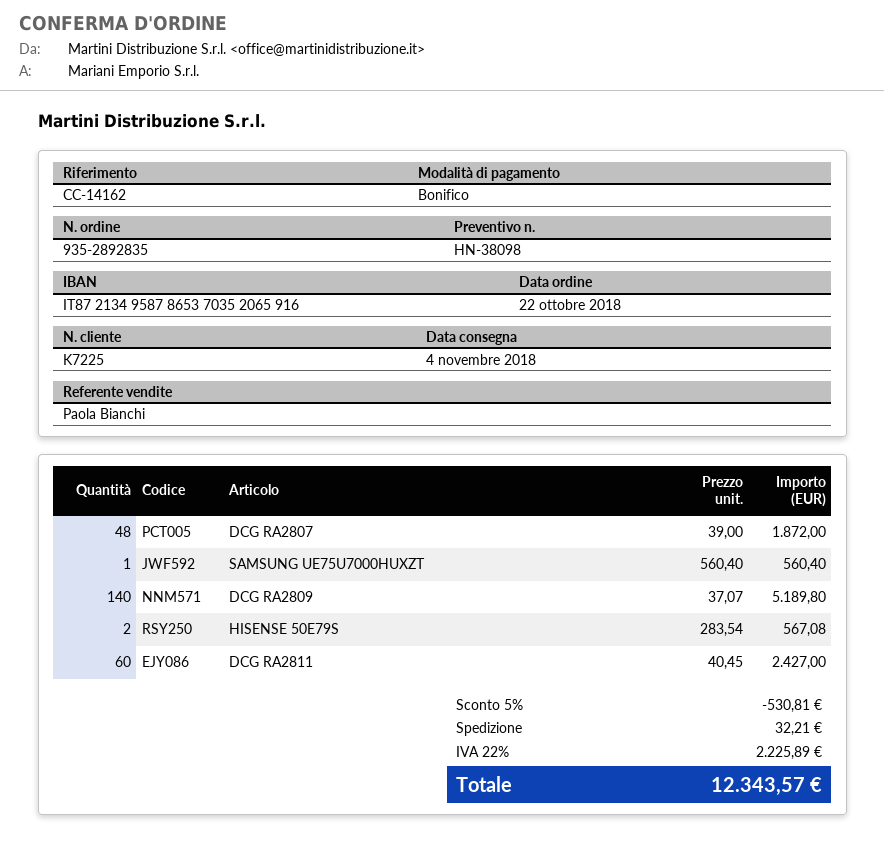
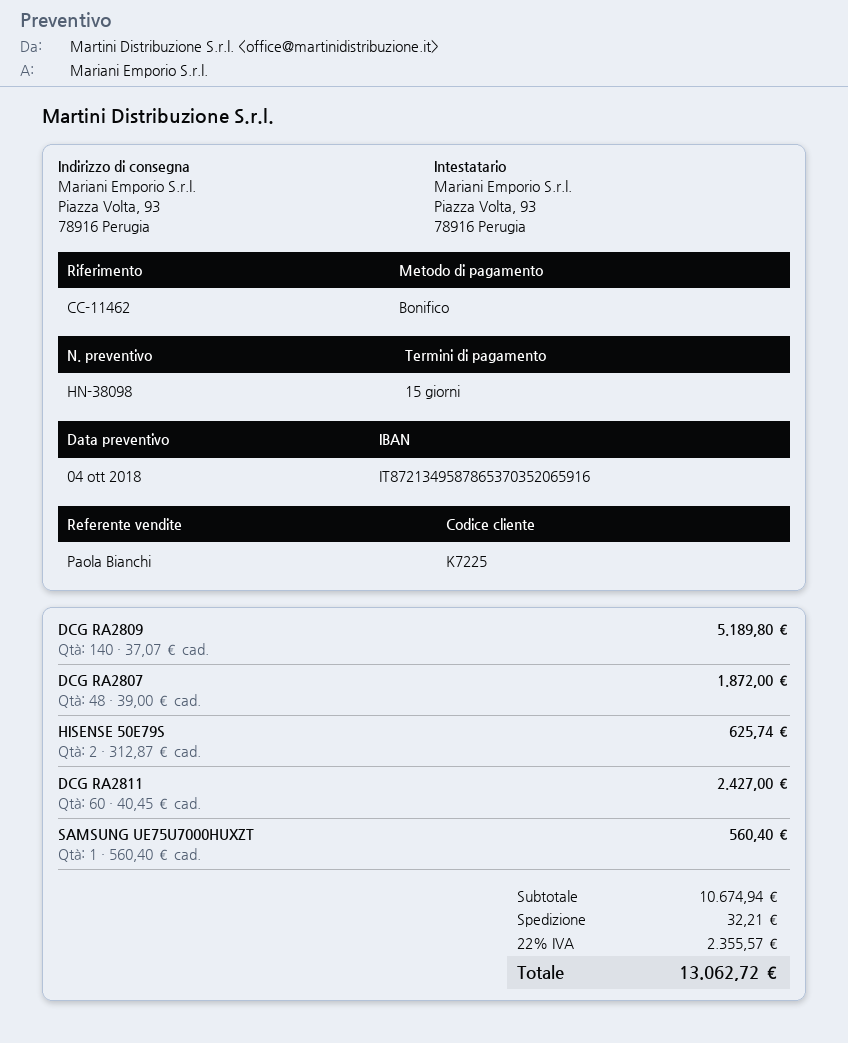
reference: CC-14162 -> CC-11462
HISENSE 50E79S: 2 x 283.54 = 567.08 -> 2 x 312.87 = 625.74
discount: 5% = 530.81 -> none
tax: 22% = 2225.89 -> 22% = 2355.57
total: 12343.57 -> 13062.72

